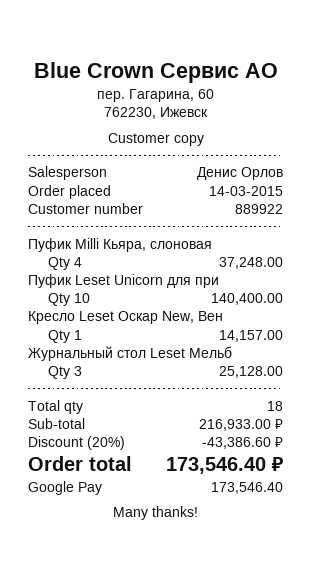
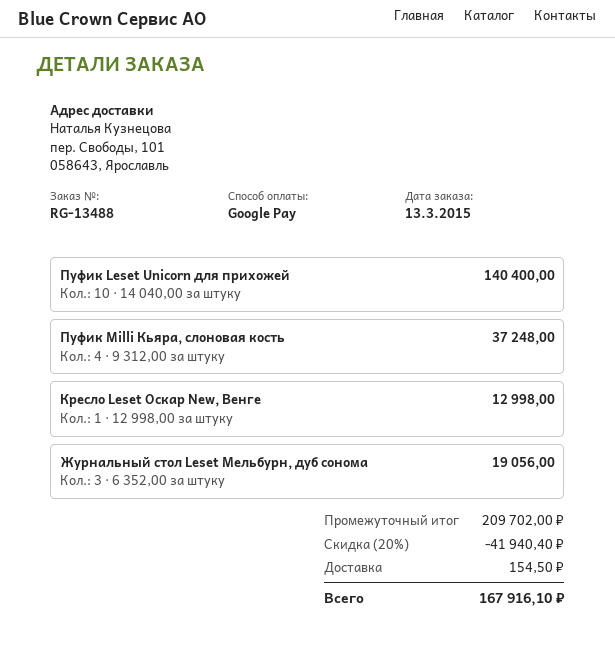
order date: 2015-03-14 -> 2015-03-13
Кресло Leset Оскар New, Вен: 1 for 14157.00 -> 1 for 12998.00
Журнальный стол Leset Мельб: 3 for 25128.00 -> 3 for 19056.00
subtotal: 216933.00 -> 209702.00
discount: 20% = 43386.60 -> 20% = 41940.40
shipping: none -> 154.50
total: 173546.40 -> 167916.10

